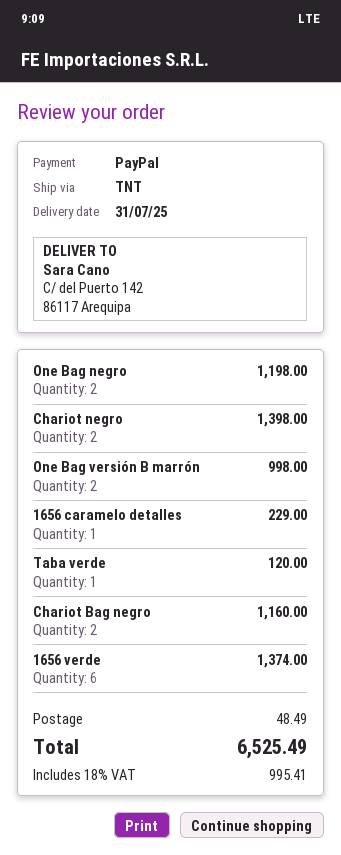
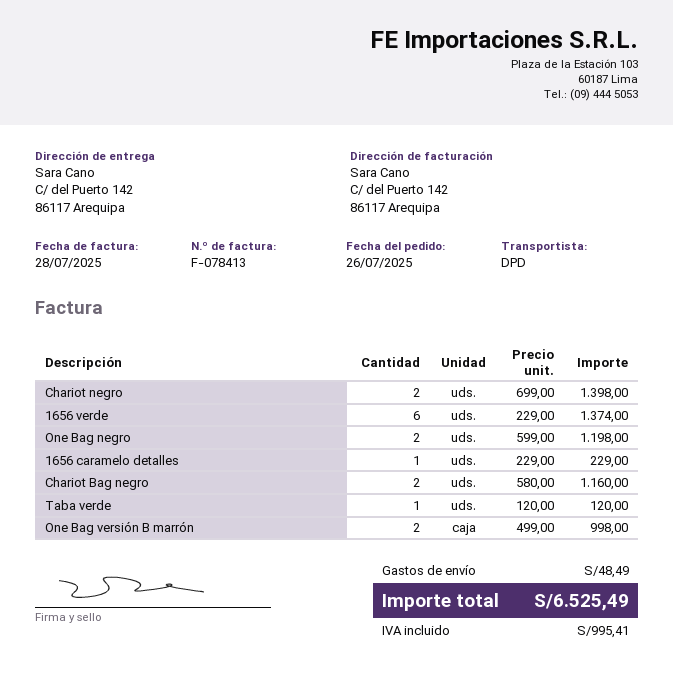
shipping method: TNT -> DPD

